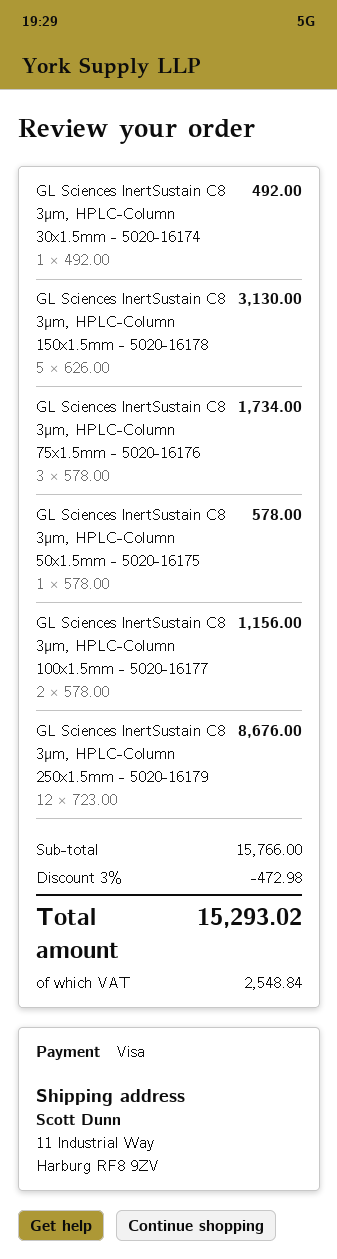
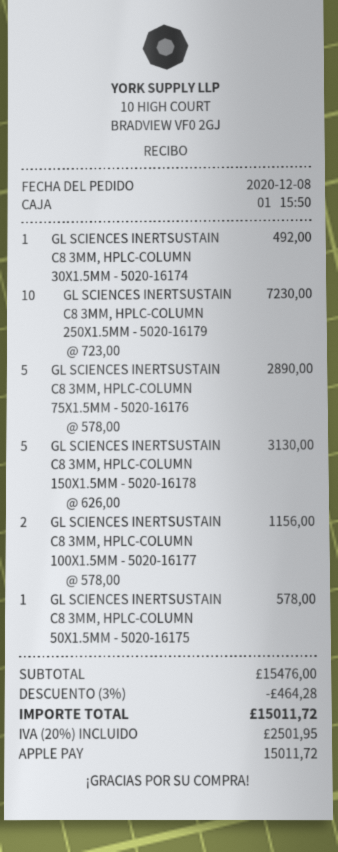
payment method: Visa -> Apple Pay
GL Sciences InertSustain C8 3µm, HPLC-Column 75x1.5mm - 5020-16176: 3 x 578.00 = 1734.00 -> 5 x 578.00 = 2890.00
GL Sciences InertSustain C8 3µm, HPLC-Column 250x1.5mm - 5020-16179: 12 x 723.00 = 8676.00 -> 10 x 723.00 = 7230.00
subtotal: 15766.00 -> 15476.00
discount: 3% = 472.98 -> 3% = 464.28
tax: 2548.84 -> 2501.95
total: 15293.02 -> 15011.72

